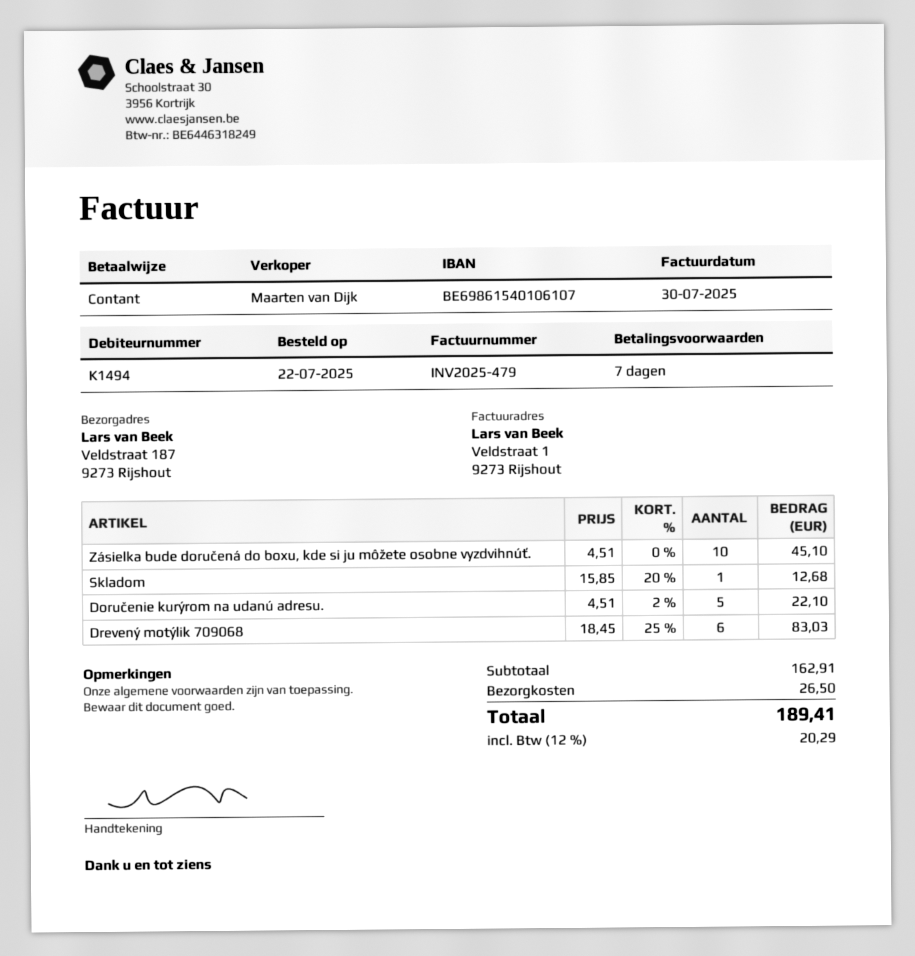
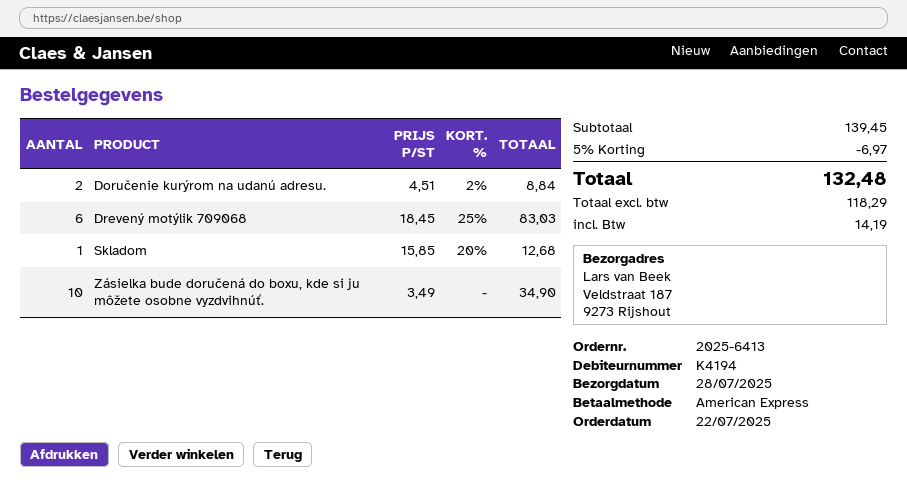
customer number: K1494 -> K4194
payment method: cash -> American Express
Zásielka bude doručená do boxu, kde si ju môžete osobne vyzdvihnúť.: 10 x 4.51 = 45.10 -> 10 x 3.49 = 34.90
Doručenie kurýrom na udanú adresu.: 5 x 4.51 - 2% = 22.10 -> 2 x 4.51 - 2% = 8.84
subtotal: 162.91 -> 139.45
discount: none -> 5% = 6.97
shipping: 26.50 -> none
tax: 20.29 -> 14.19
total: 189.41 -> 132.48

